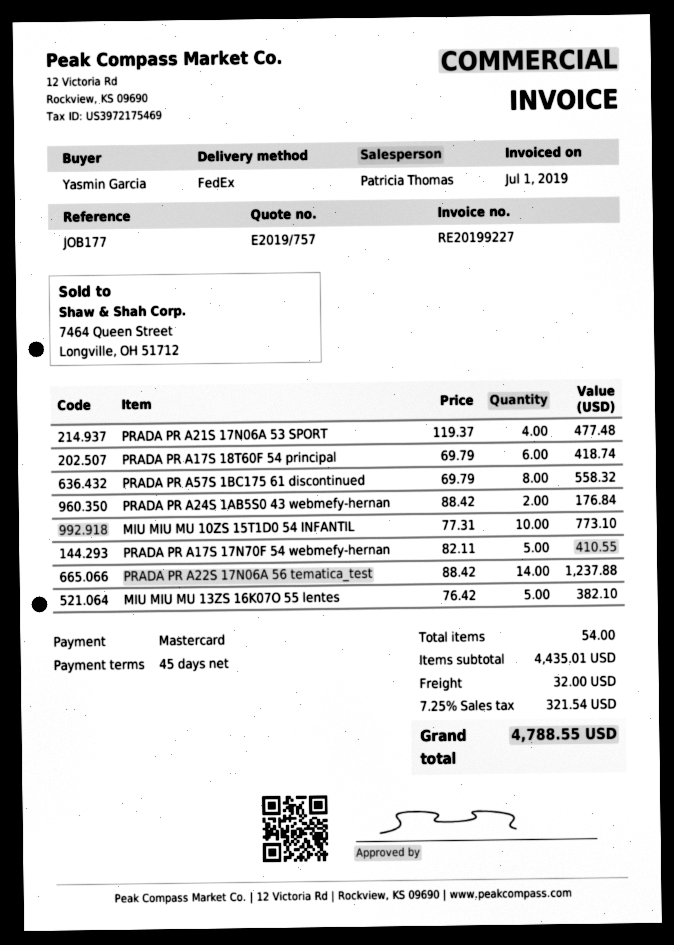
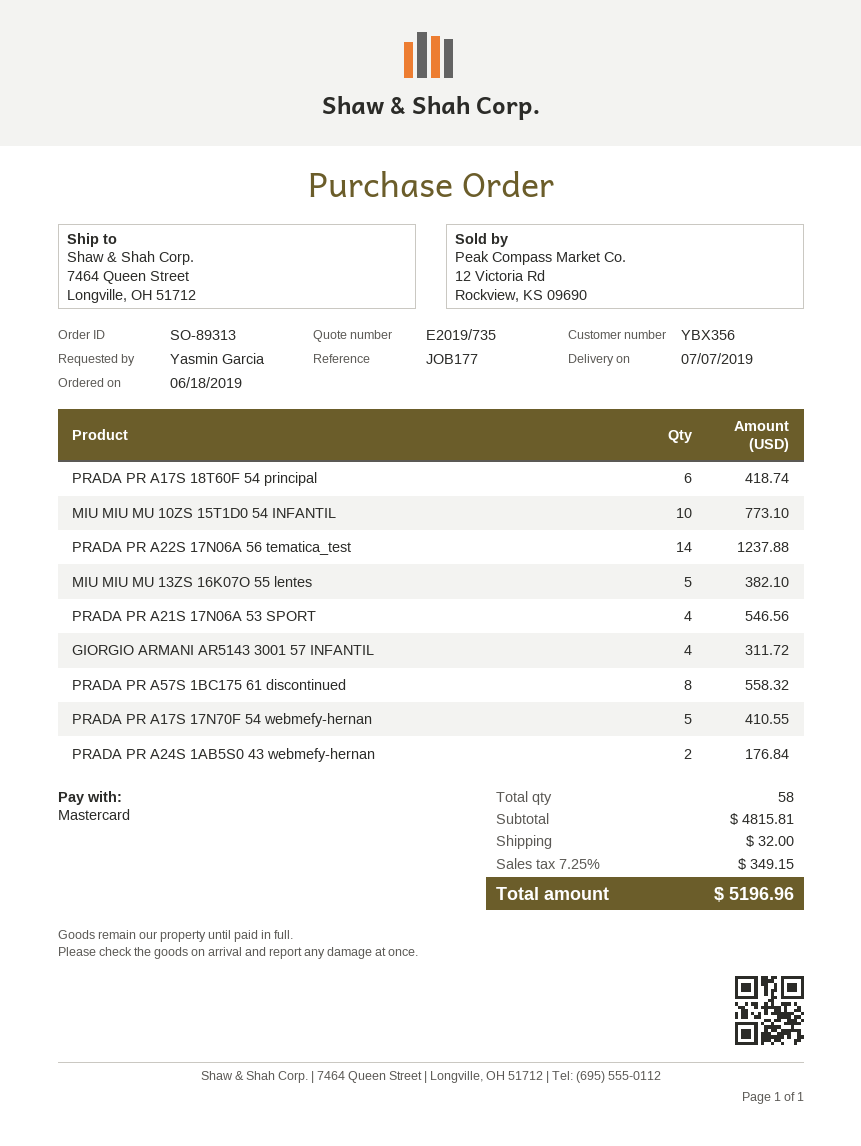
quote number: E2019/757 -> E2019/735
PRADA PR A21S 17N06A 53 SPORT: 4 for 477.48 -> 4 for 546.56
GIORGIO ARMANI AR5143 3001 57 INFANTIL: none -> 4 for 311.72
total quantity: 54 -> 58
subtotal: 4435.01 -> 4815.81
tax: 7.25% = 321.54 -> 7.25% = 349.15
total: 4788.55 -> 5196.96

